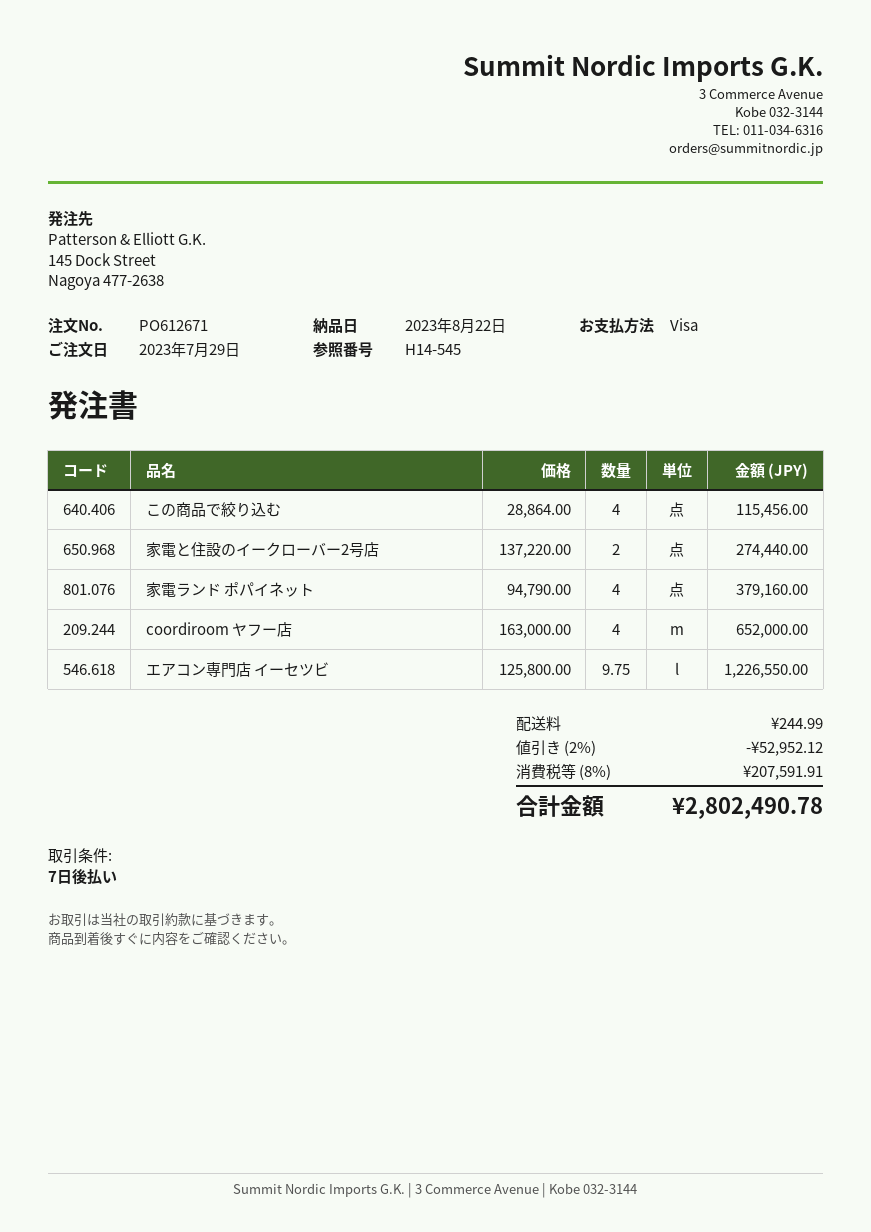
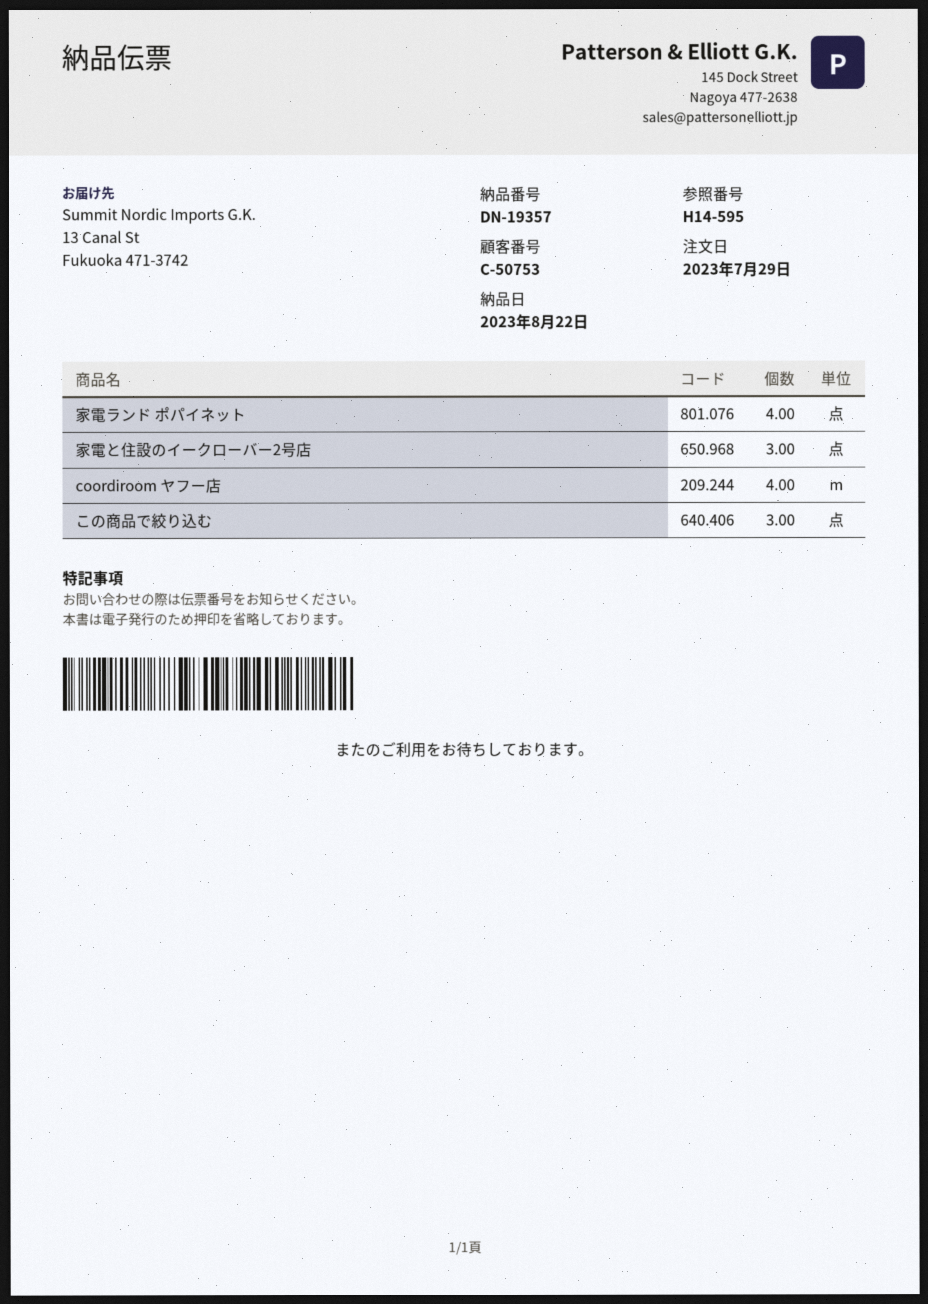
reference: H14-545 -> H14-595
この商品で絞り込む: 4 -> 3
家電と住設のイークローバー2号店: 2 -> 3
エアコン専門店 イーセツビ: 9.75 -> none

